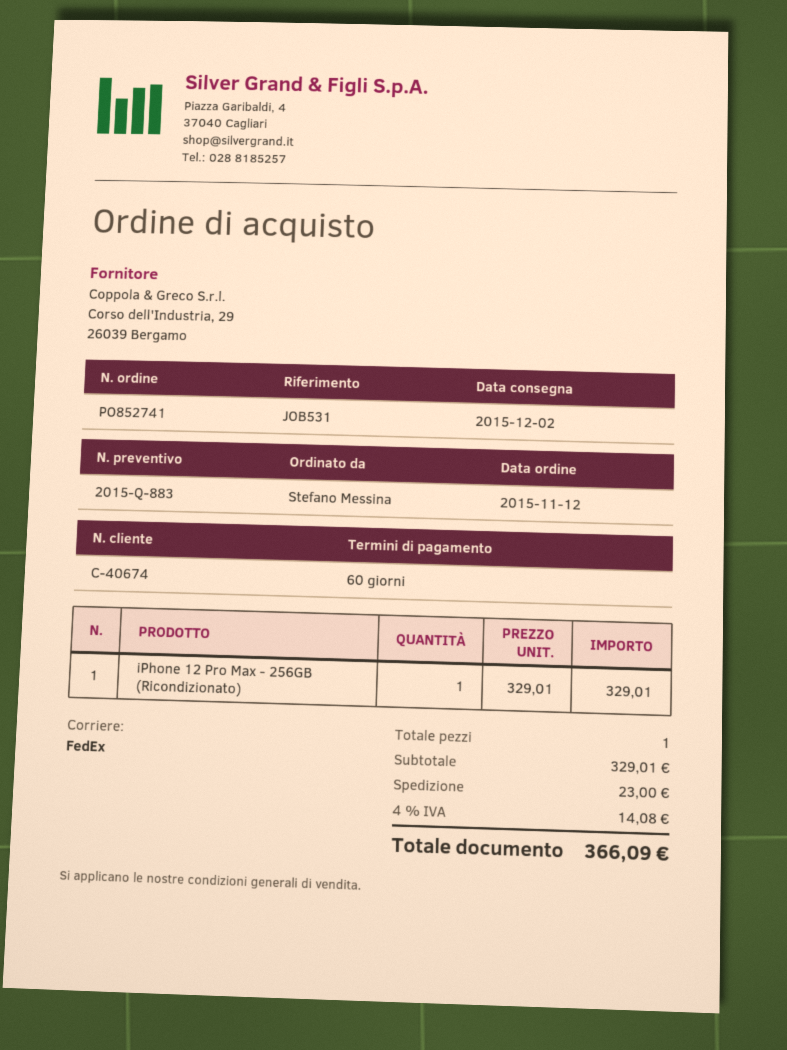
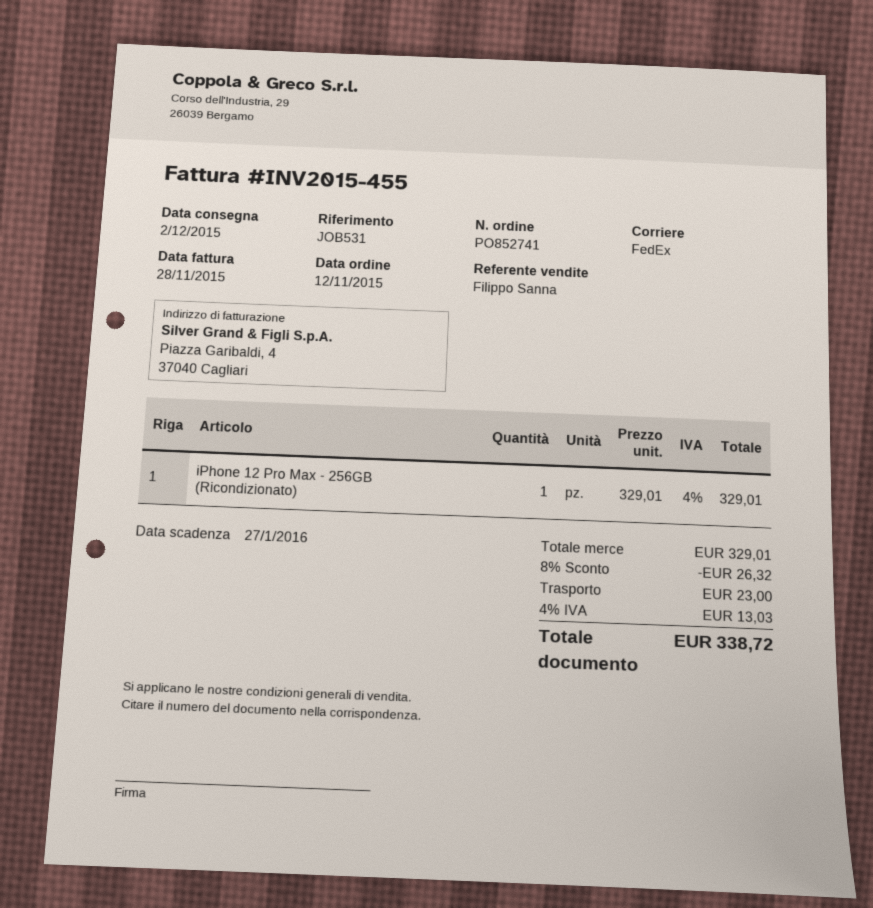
discount: none -> 8% = 26.32
tax: 4% = 14.08 -> 4% = 13.03
total: 366.09 -> 338.72

